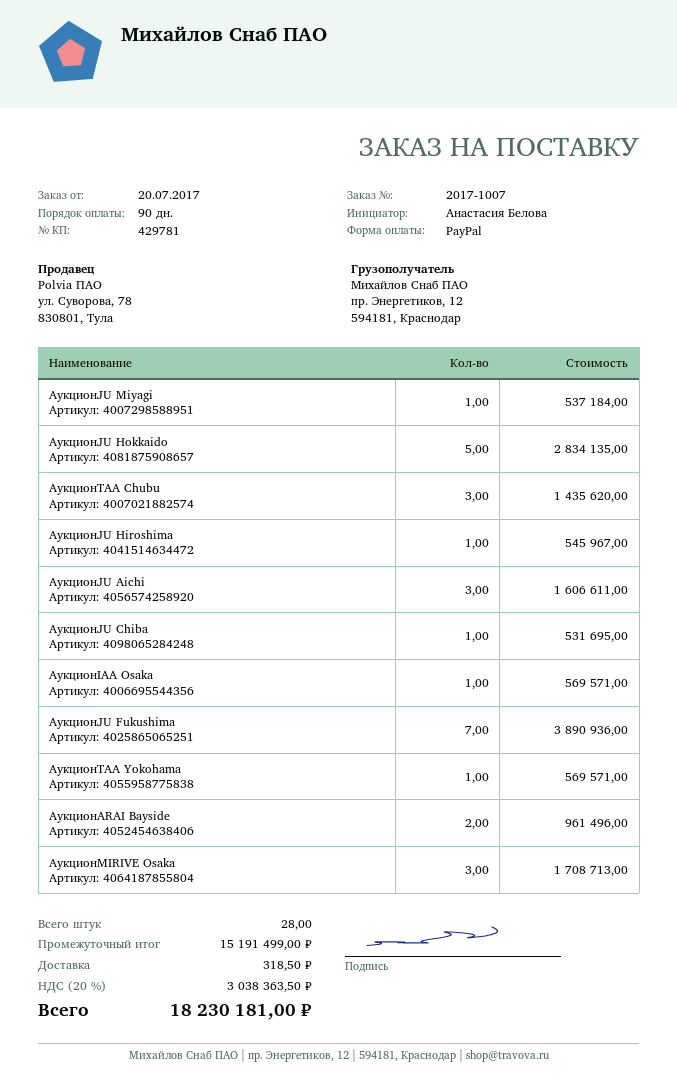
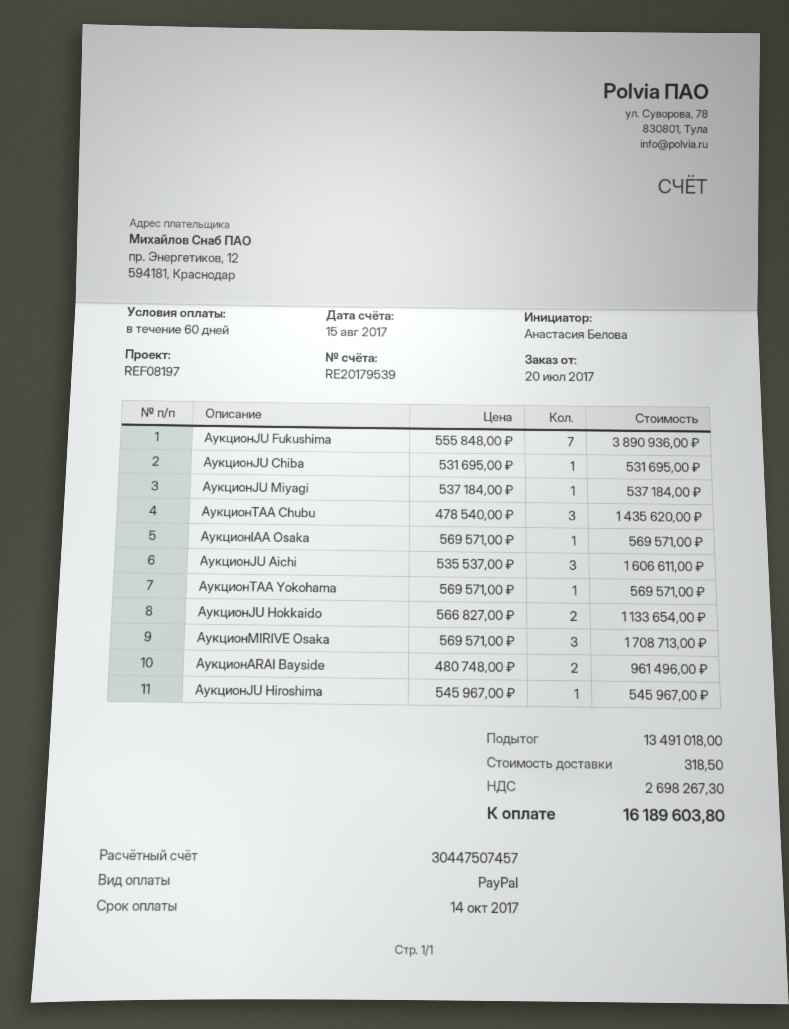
payment terms: 90 days -> 60 days
АукционJU Hokkaido: 5 for 2834135.00 -> 2 for 1133654.00
subtotal: 15191499.00 -> 13491018.00
tax: 3038363.50 -> 2698267.30
total: 18230181.00 -> 16189603.80

